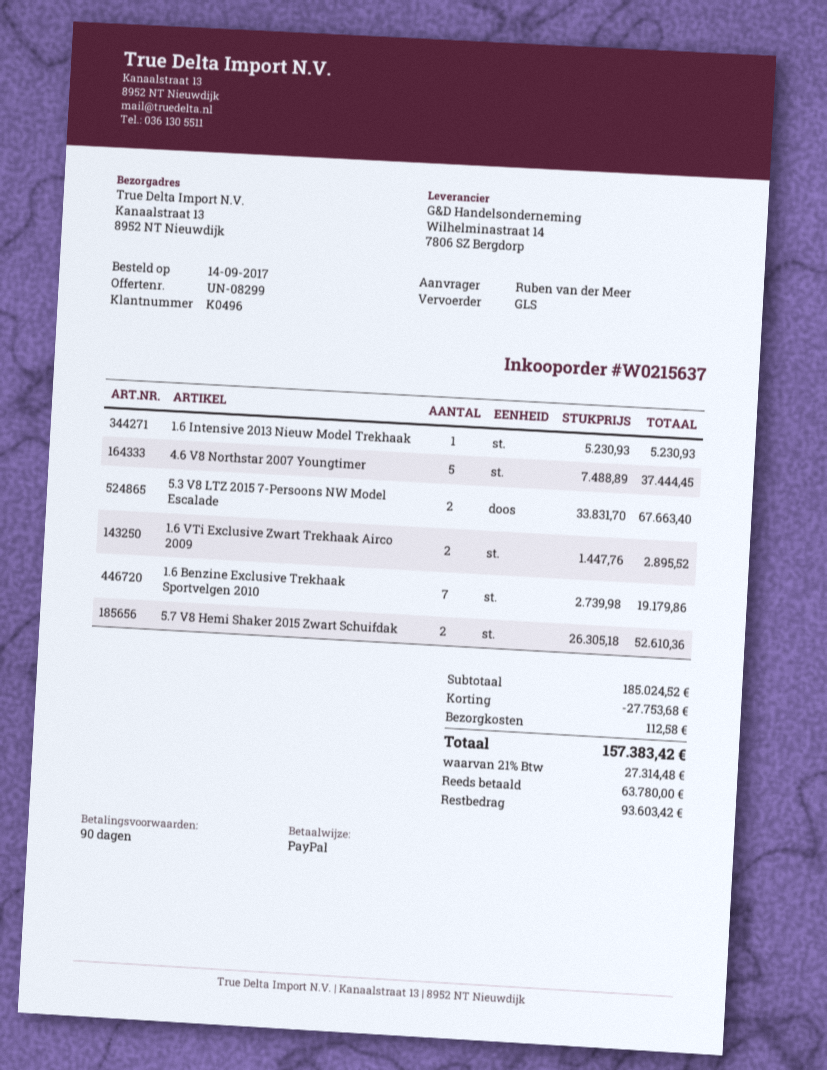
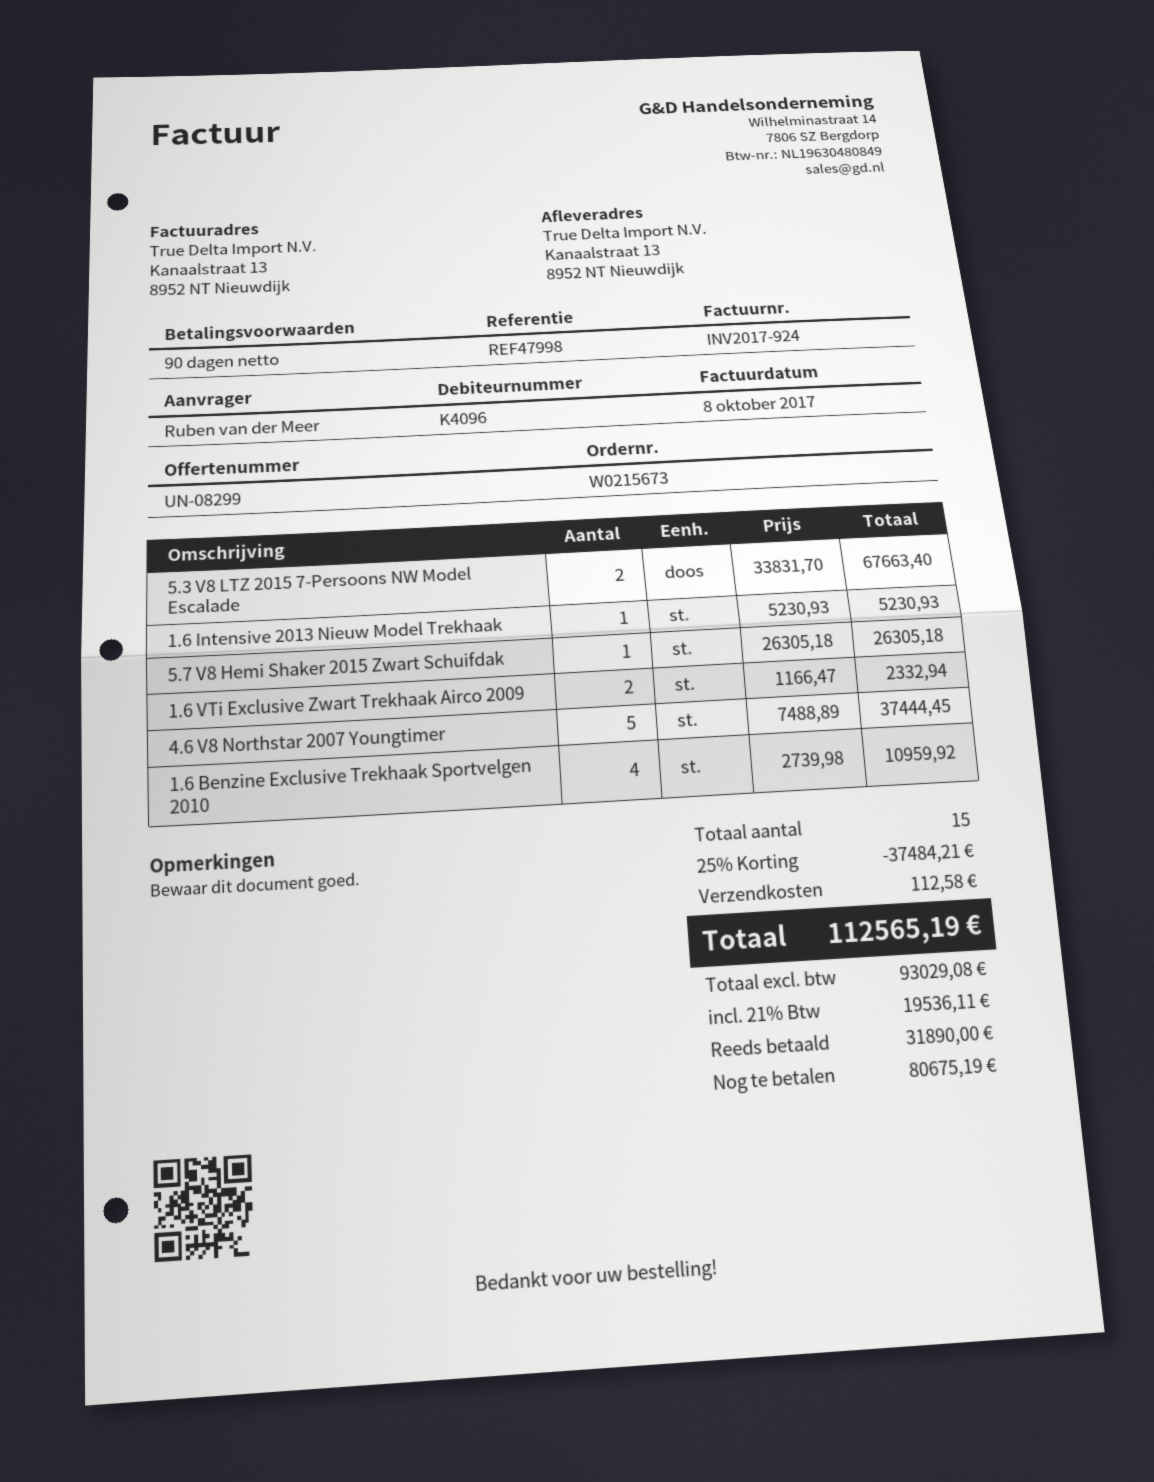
order number: W0215637 -> W0215673
customer number: K0496 -> K4096
1.6 VTi Exclusive Zwart Trekhaak Airco 2009: 2 x 1447.76 = 2895.52 -> 2 x 1166.47 = 2332.94
1.6 Benzine Exclusive Trekhaak Sportvelgen 2010: 7 x 2739.98 = 19179.86 -> 4 x 2739.98 = 10959.92
5.7 V8 Hemi Shaker 2015 Zwart Schuifdak: 2 x 26305.18 = 52610.36 -> 1 x 26305.18 = 26305.18
discount: 27753.68 -> 37484.21
tax: 21% = 27314.48 -> 21% = 19536.11
total: 157383.42 -> 112565.19
deposit: 63780.00 -> 31890.00
balance: 93603.42 -> 80675.19

